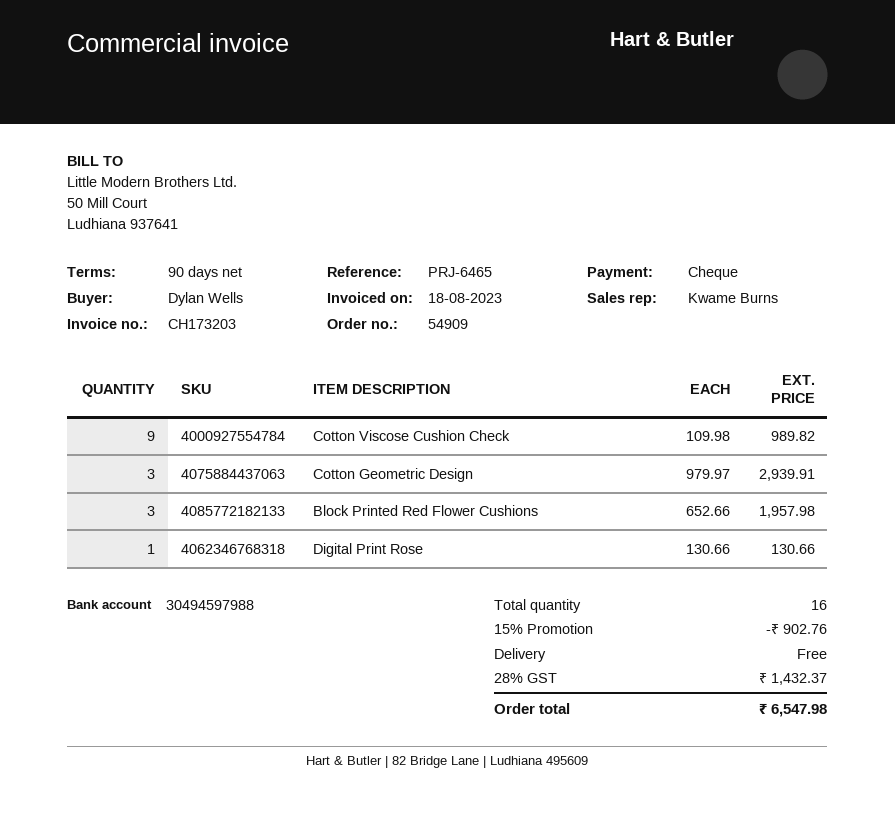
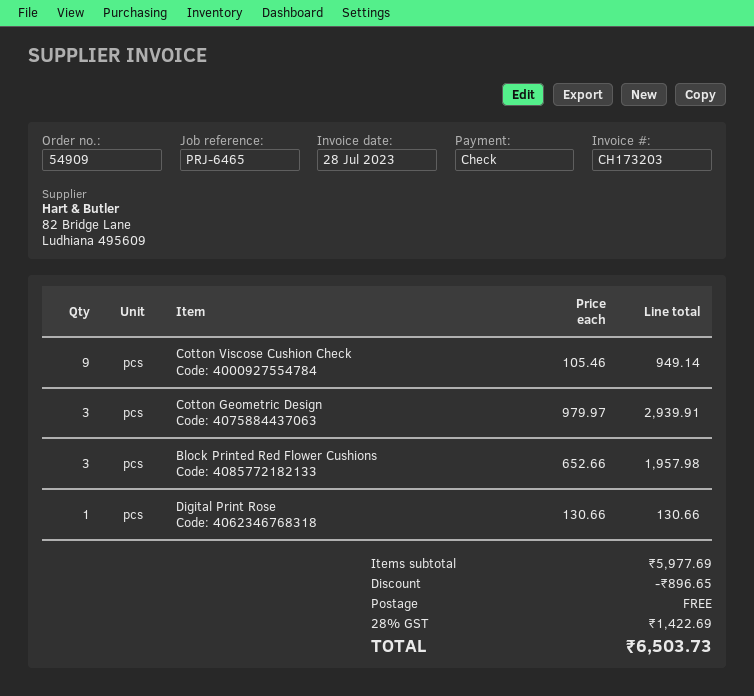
invoice date: 2023-08-18 -> 2023-07-28
Cotton Viscose Cushion Check: 9 x 109.98 = 989.82 -> 9 x 105.46 = 949.14
discount: 902.76 -> 896.65
tax: 28% = 1432.37 -> 28% = 1422.69
total: 6547.98 -> 6503.73

